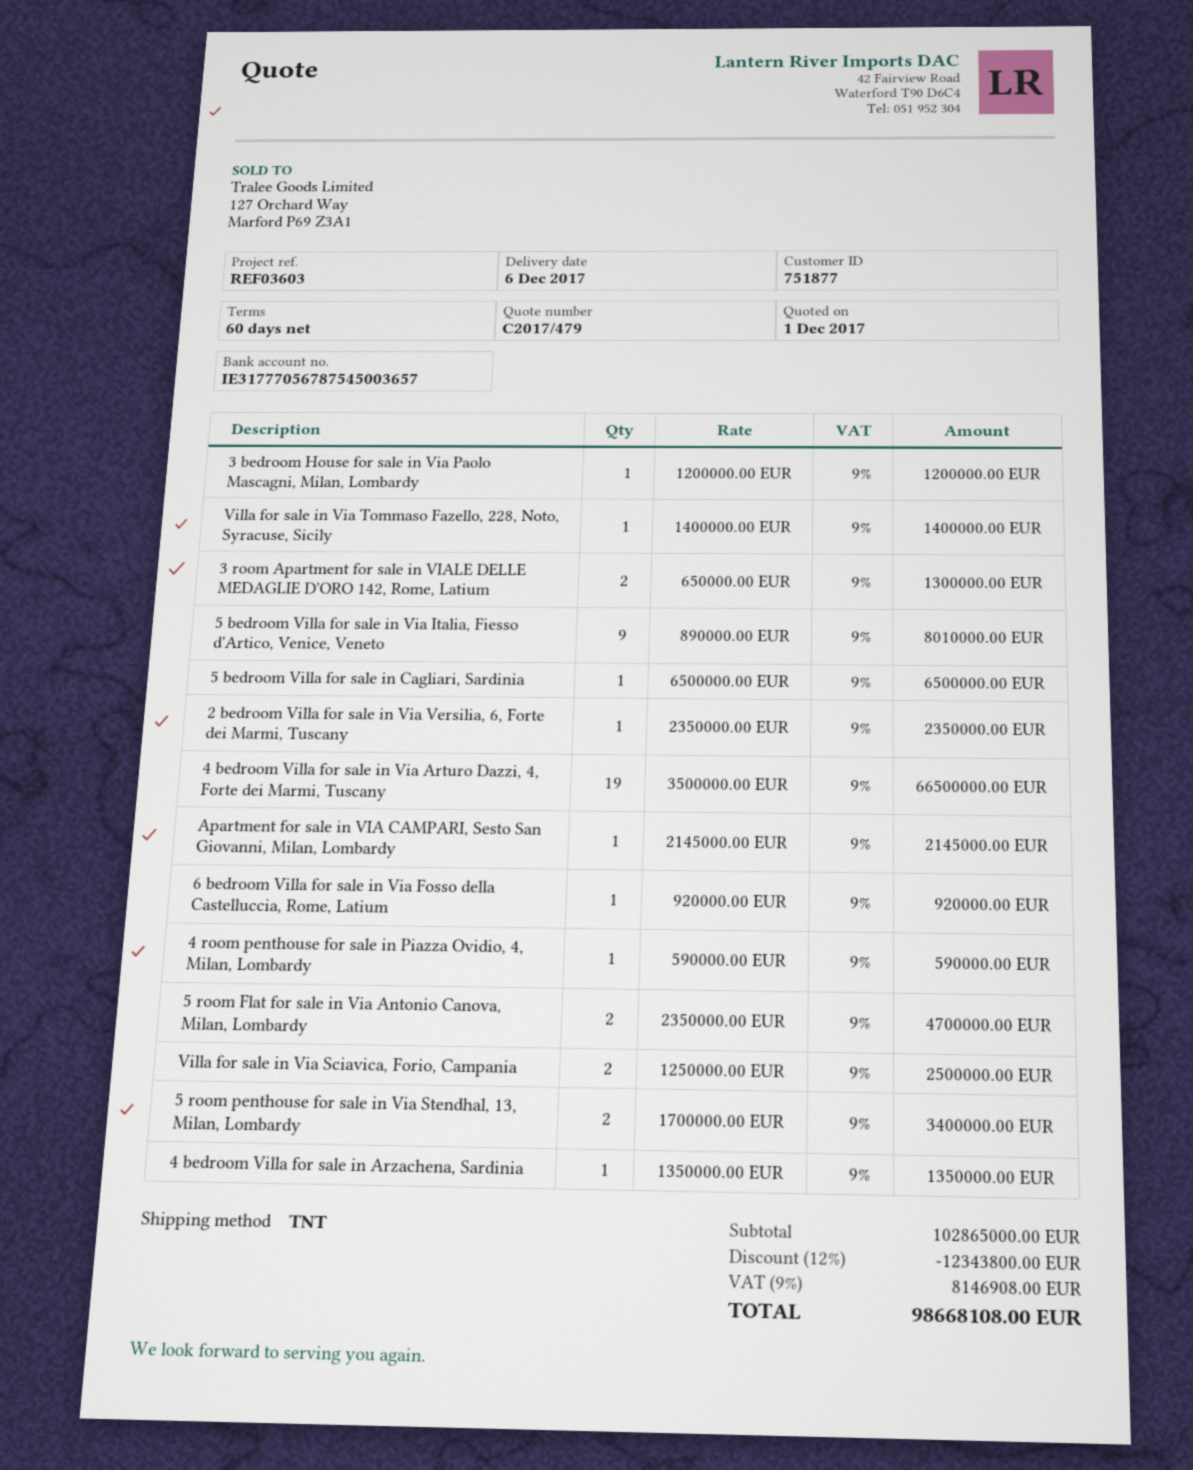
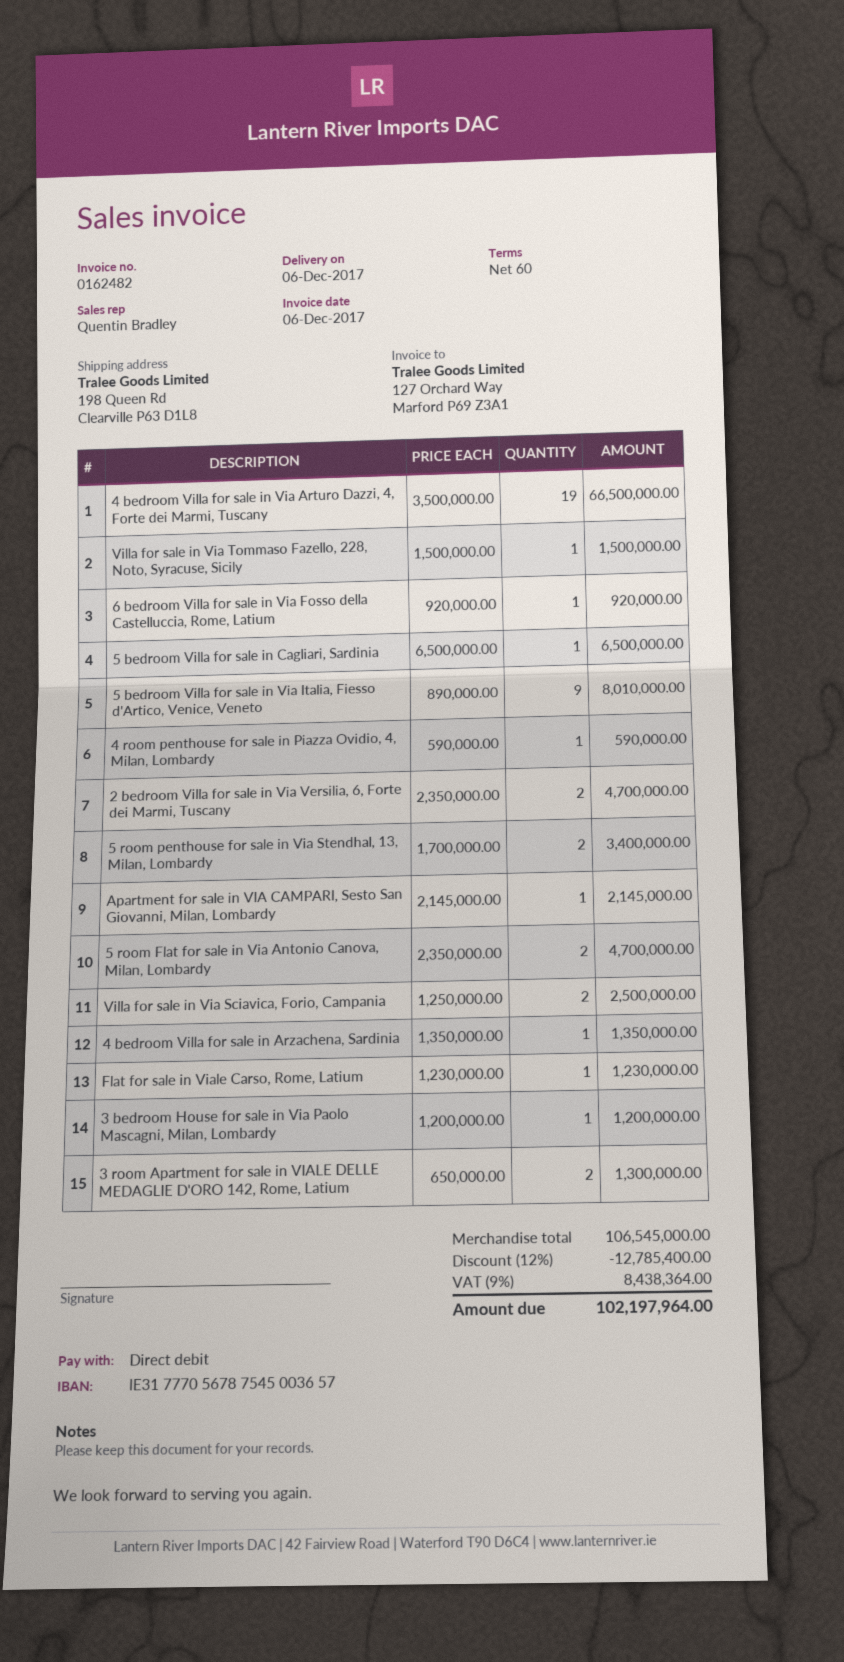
Villa for sale in Via Tommaso Fazello, 228, Noto, Syracuse, Sicily: 1 x 1400000.00 = 1400000.00 -> 1 x 1500000.00 = 1500000.00
2 bedroom Villa for sale in Via Versilia, 6, Forte dei Marmi, Tuscany: 1 x 2350000.00 = 2350000.00 -> 2 x 2350000.00 = 4700000.00
Flat for sale in Viale Carso, Rome, Latium: none -> 1 x 1230000.00 = 1230000.00
subtotal: 102865000.00 -> 106545000.00
discount: 12% = 12343800.00 -> 12% = 12785400.00
tax: 9% = 8146908.00 -> 9% = 8438364.00
total: 98668108.00 -> 102197964.00

